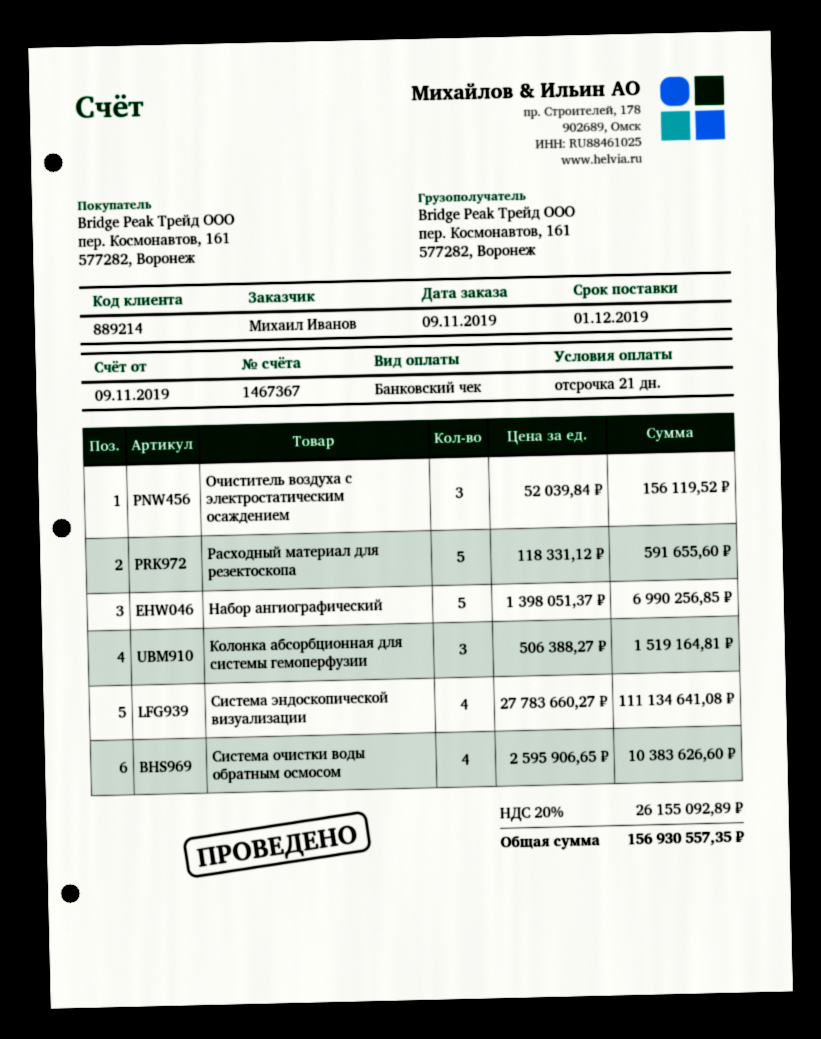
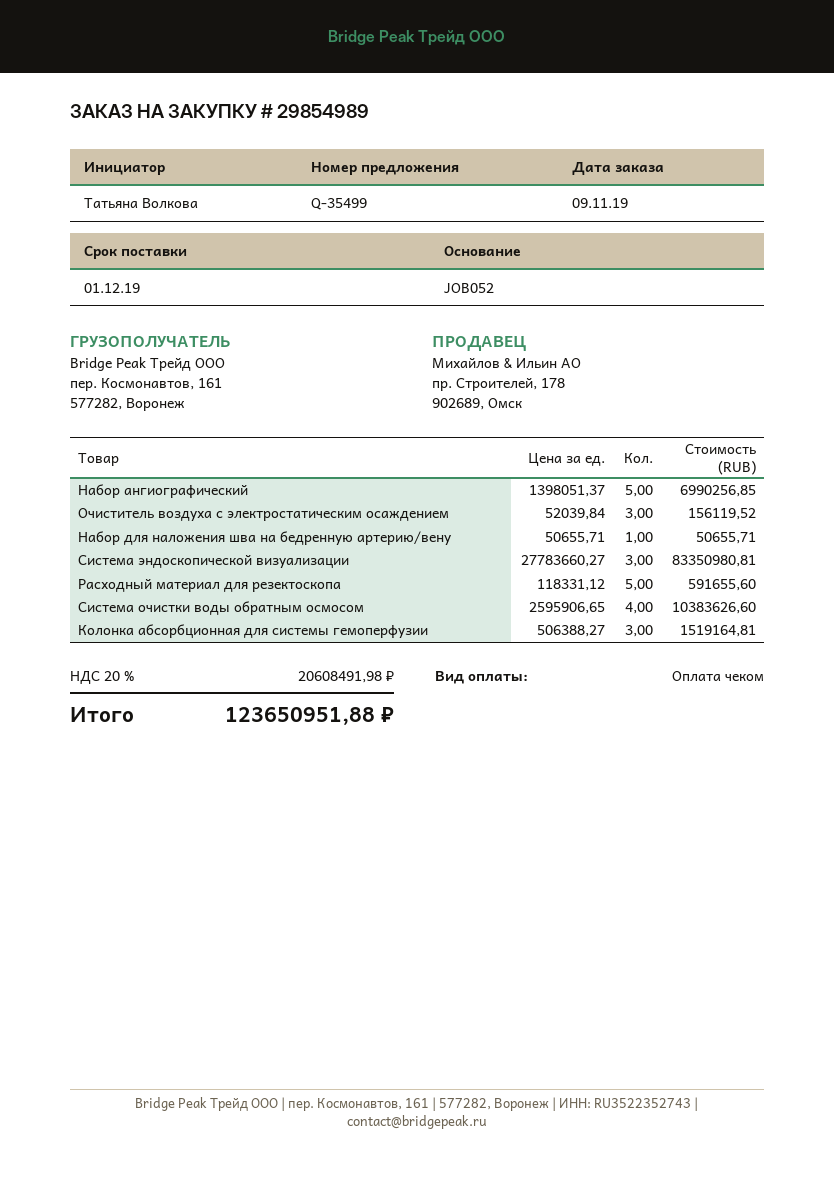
ordered by: Михаил Иванов -> Татьяна Волкова
Система эндоскопической визуализации: 4 x 27783660.27 = 111134641.08 -> 3 x 27783660.27 = 83350980.81
Набор для наложения шва на бедренную артерию/вену: none -> 1 x 50655.71 = 50655.71
tax: 20% = 26155092.89 -> 20% = 20608491.98
total: 156930557.35 -> 123650951.88

